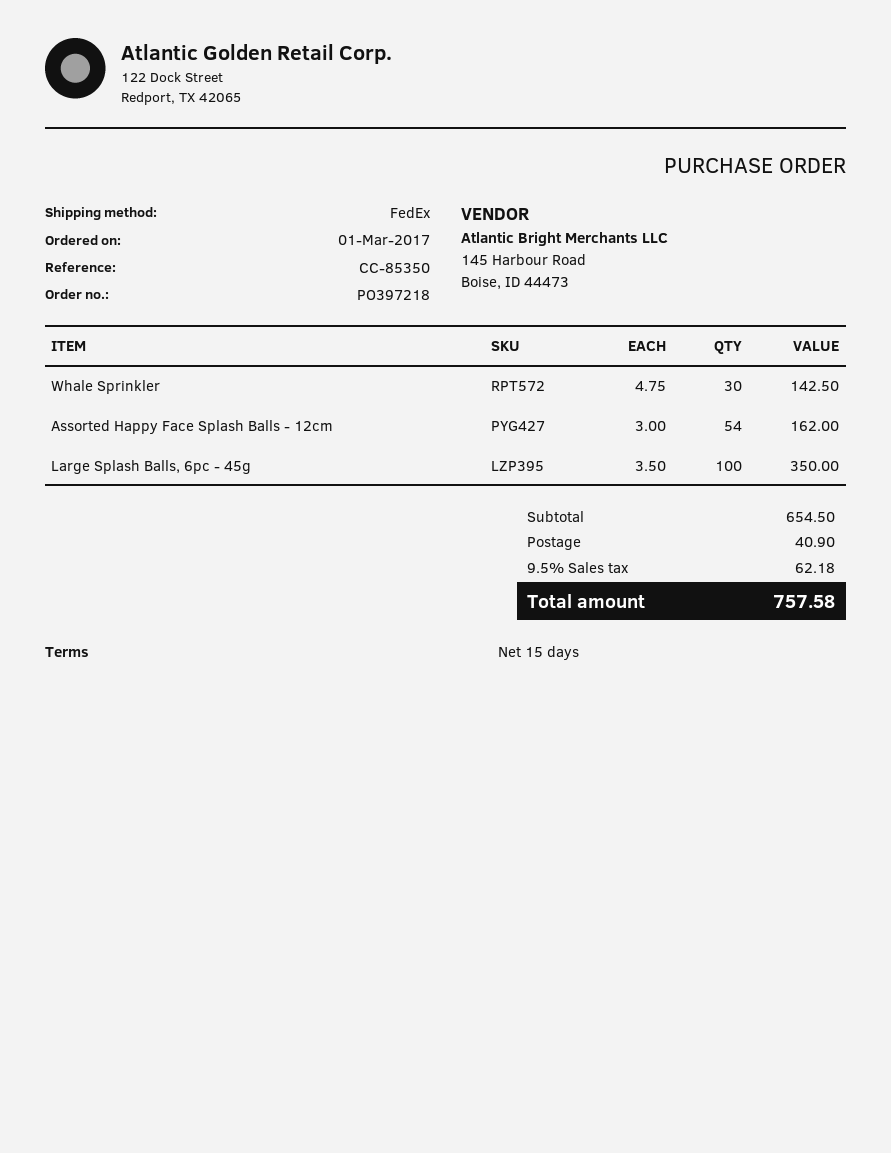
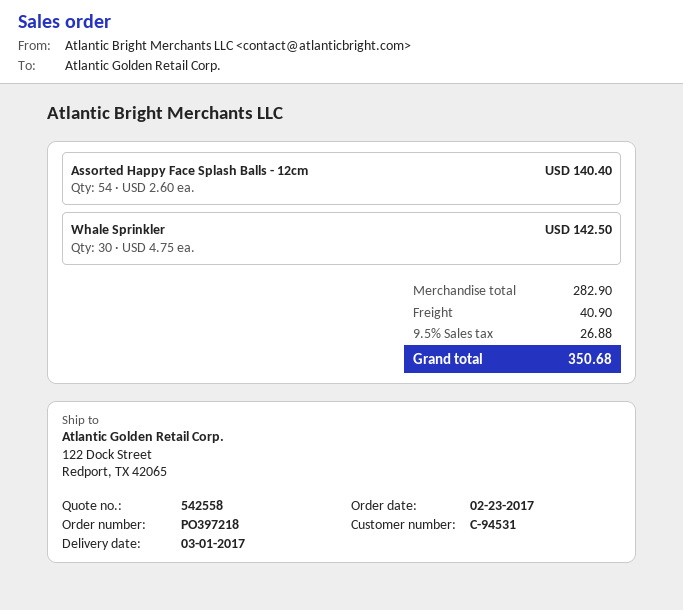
order date: 2017-03-01 -> 2017-02-23
Assorted Happy Face Splash Balls - 12cm: 54 x 3.00 = 162.00 -> 54 x 2.60 = 140.40
Large Splash Balls, 6pc - 45g: 100 x 3.50 = 350.00 -> none
subtotal: 654.50 -> 282.90
tax: 9.5% = 62.18 -> 9.5% = 26.88
total: 757.58 -> 350.68

